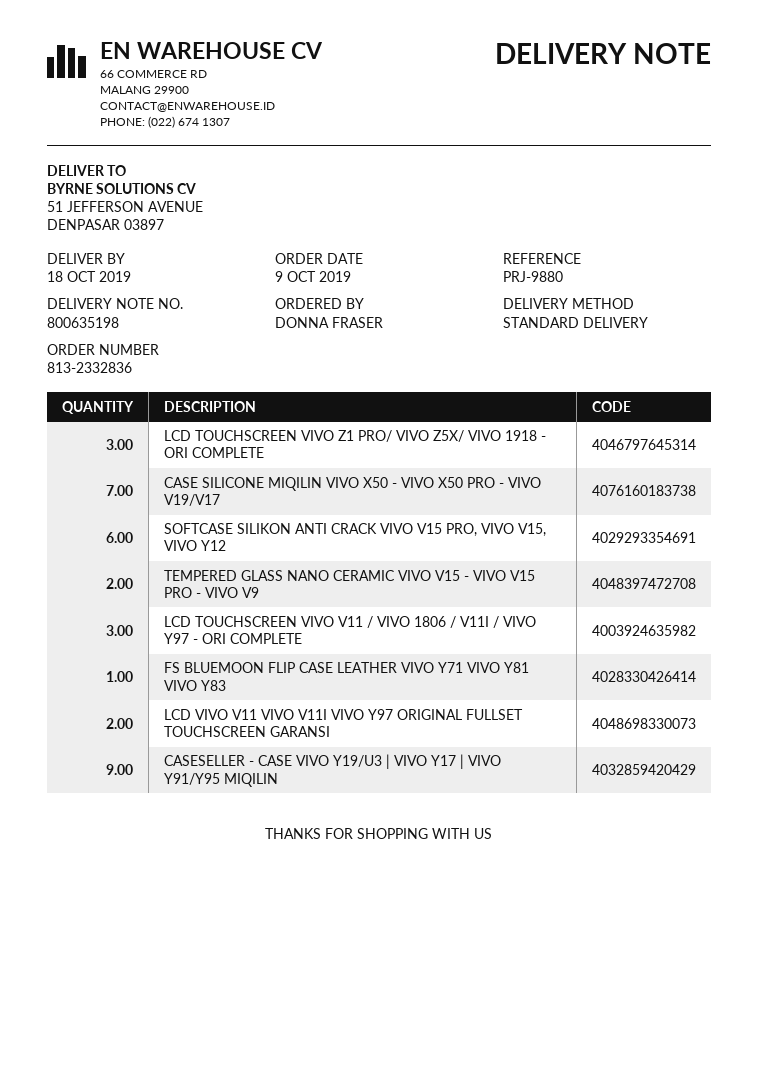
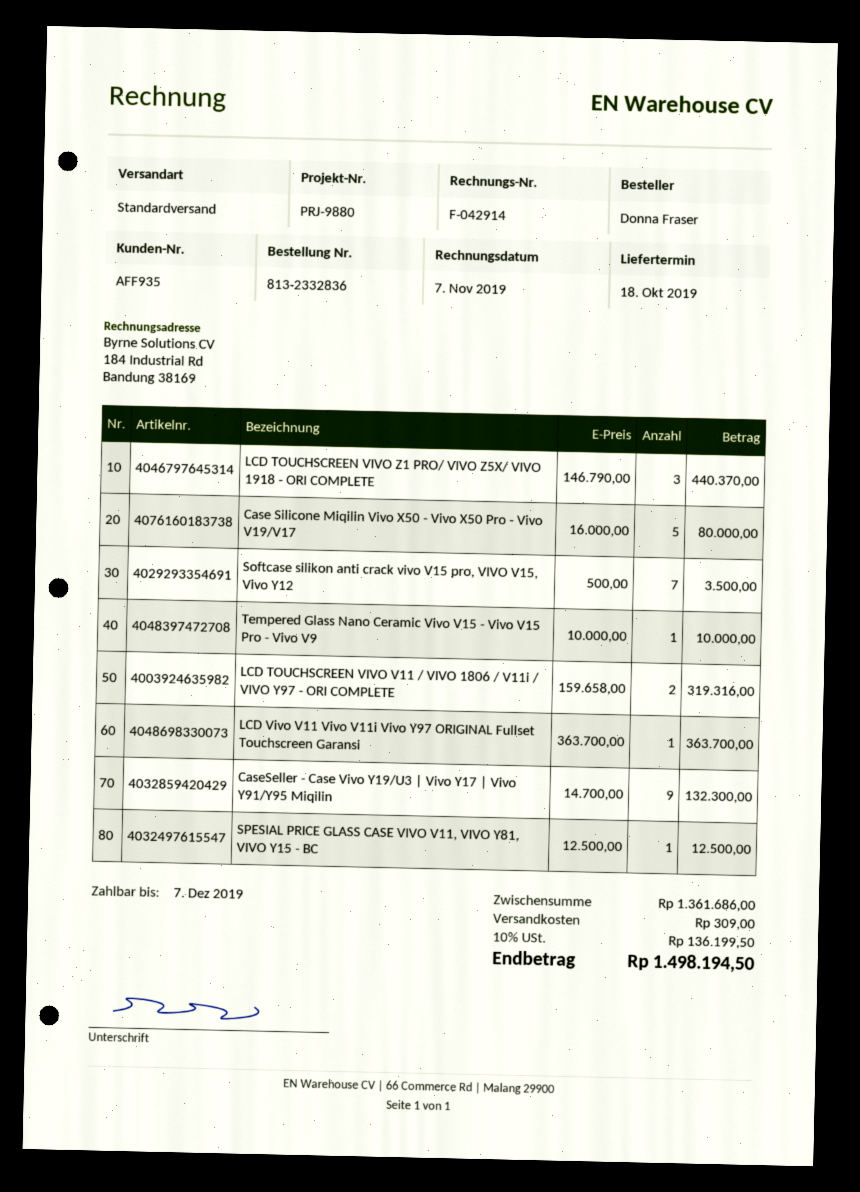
CASE SILICONE MIQILIN VIVO X50 - VIVO X50 PRO - VIVO V19/V17: 7 -> 5
SOFTCASE SILIKON ANTI CRACK VIVO V15 PRO, VIVO V15, VIVO Y12: 6 -> 7
TEMPERED GLASS NANO CERAMIC VIVO V15 - VIVO V15 PRO - VIVO V9: 2 -> 1
LCD TOUCHSCREEN VIVO V11 / VIVO 1806 / V11I / VIVO Y97 - ORI COMPLETE: 3 -> 2
FS BLUEMOON FLIP CASE LEATHER VIVO Y71 VIVO Y81 VIVO Y83: 1 -> none
LCD VIVO V11 VIVO V11I VIVO Y97 ORIGINAL FULLSET TOUCHSCREEN GARANSI: 2 -> 1
SPESIAL PRICE GLASS CASE VIVO V11, VIVO Y81, VIVO Y15 - BC: none -> 1

